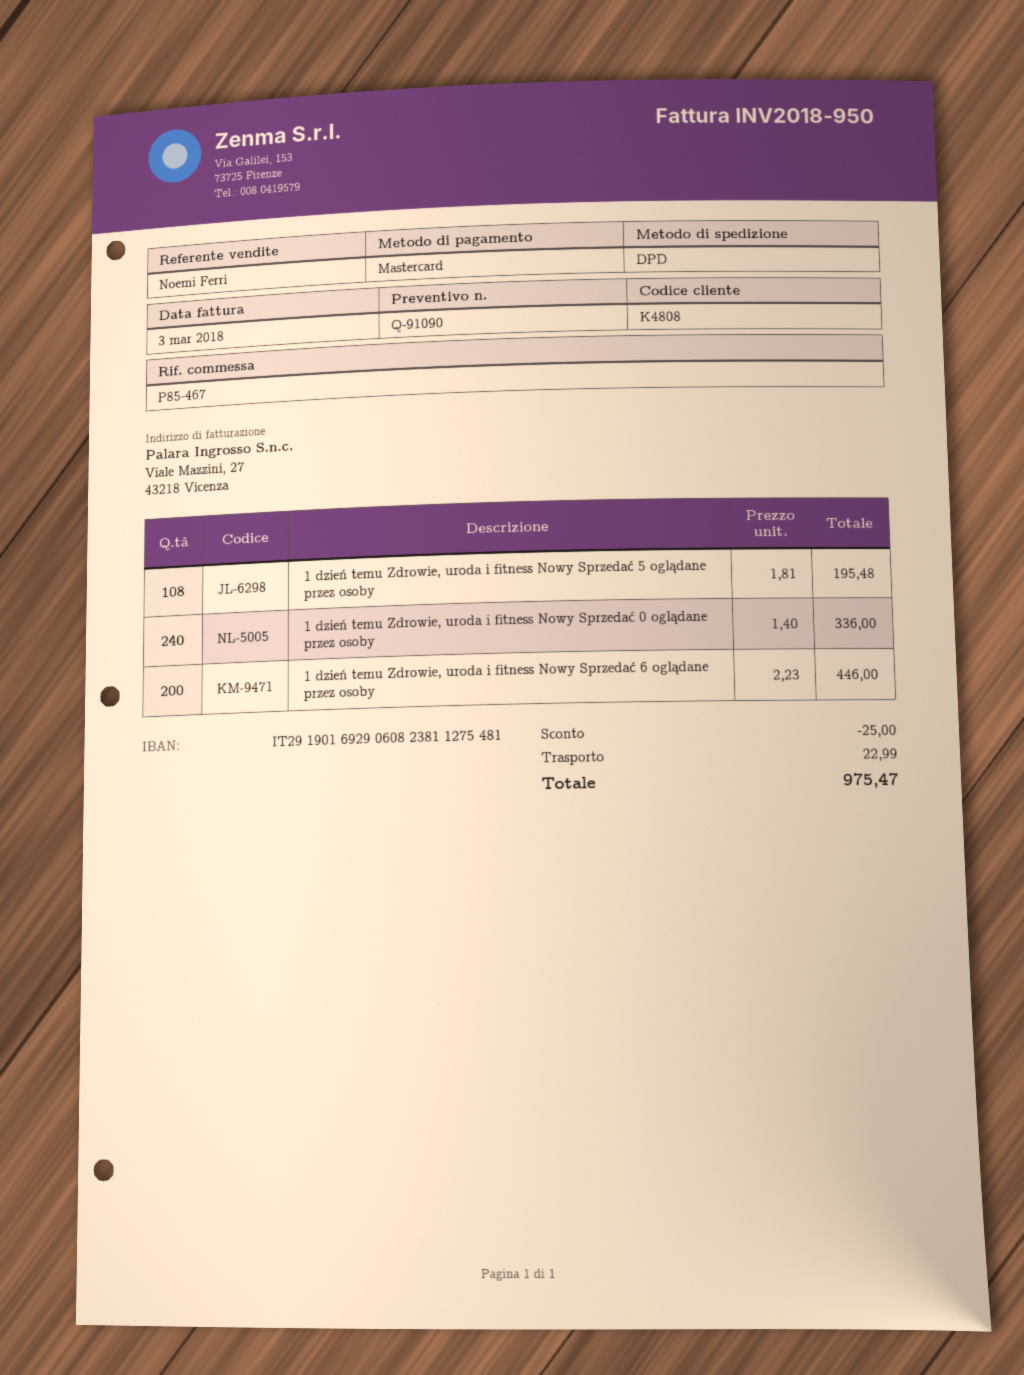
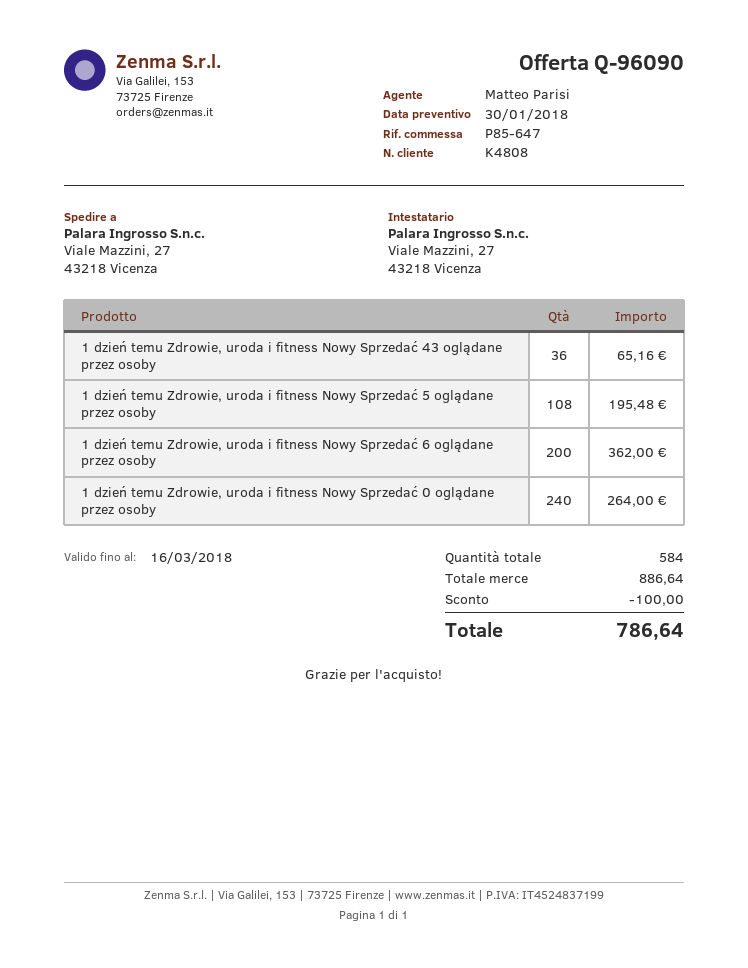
quote number: Q-91090 -> Q-96090
reference: P85-467 -> P85-647
sales rep: Noemi Ferri -> Matteo Parisi
1 dzień temu Zdrowie, uroda i fitness Nowy Sprzedać 0 oglądane przez osoby: 240 for 336.00 -> 240 for 264.00
1 dzień temu Zdrowie, uroda i fitness Nowy Sprzedać 6 oglądane przez osoby: 200 for 446.00 -> 200 for 362.00
1 dzień temu Zdrowie, uroda i fitness Nowy Sprzedać 43 oglądane przez osoby: none -> 36 for 65.16
discount: 25.00 -> 100.00
shipping: 22.99 -> none
total: 975.47 -> 786.64

